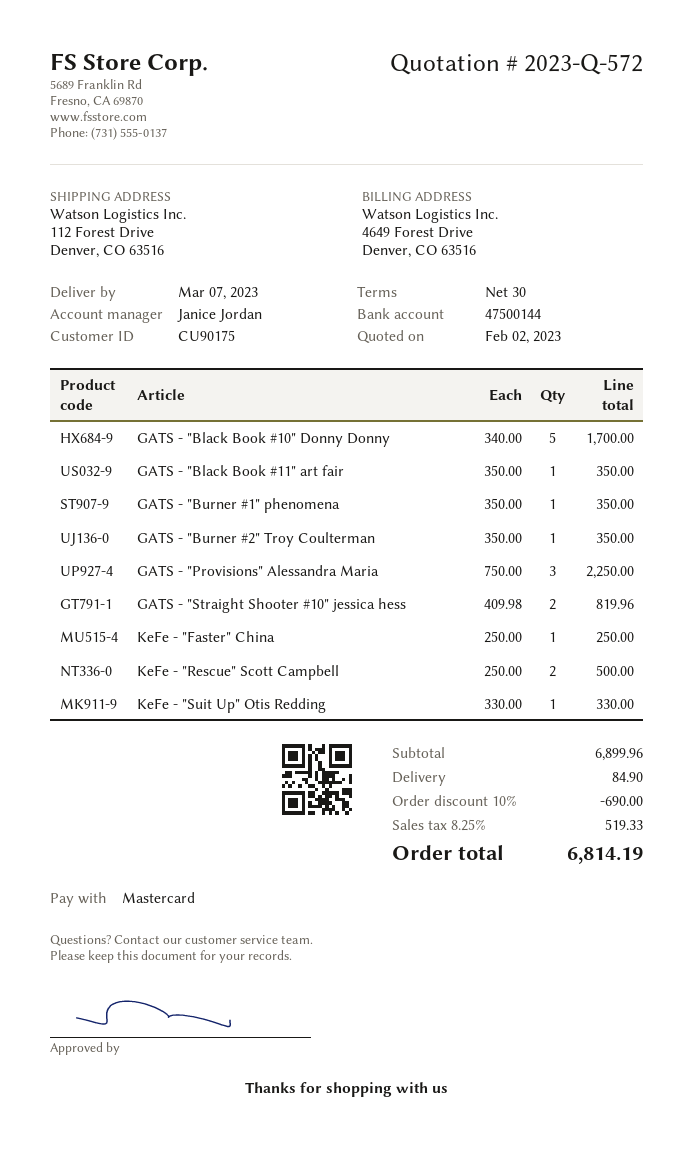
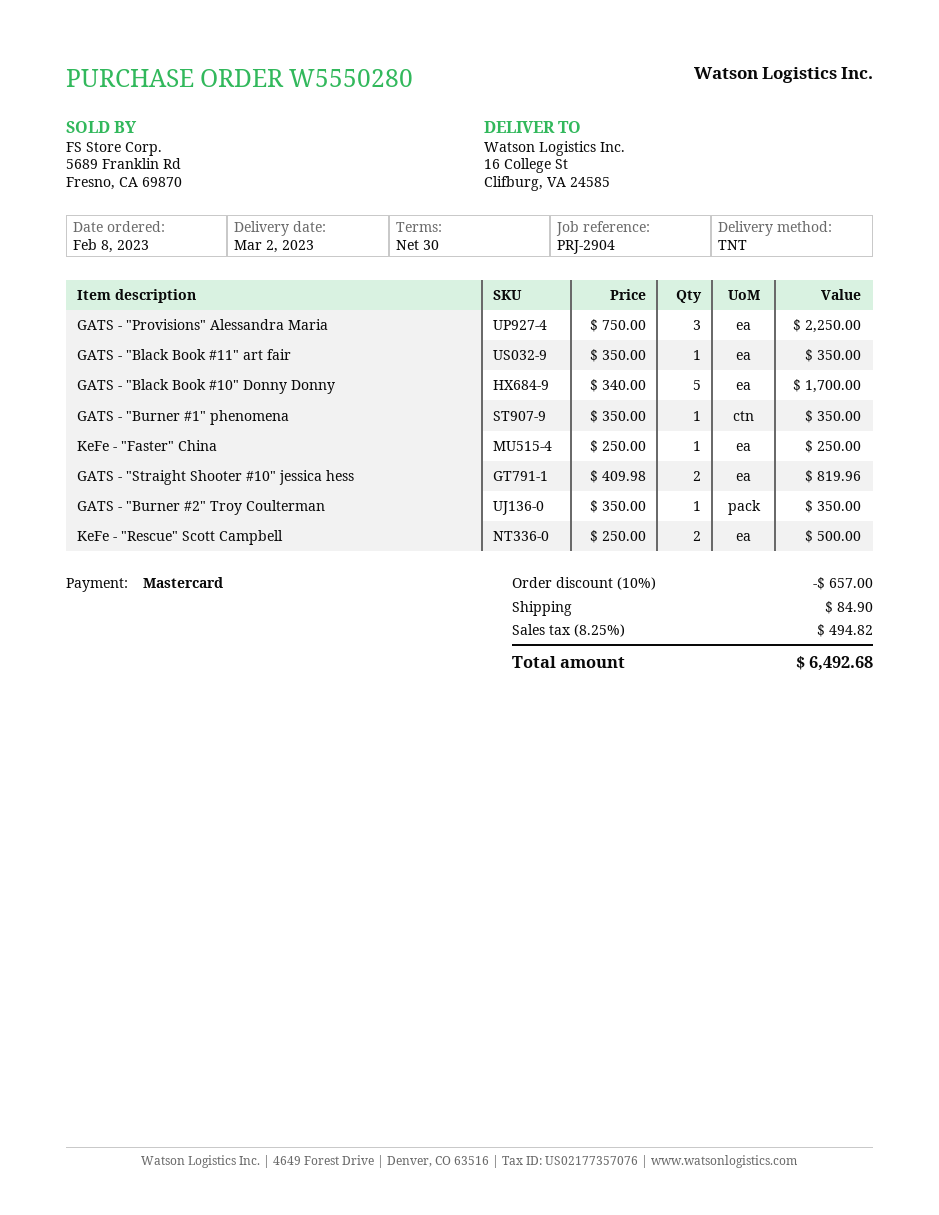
delivery date: 2023-03-07 -> 2023-03-02
ship to: 112 Forest Drive, Denver, CO 63516 -> 16 College St, Clifburg, VA 24585
KeFe - "Suit Up" Otis Redding: 1 x 330.00 = 330.00 -> none
discount: 10% = 690.00 -> 10% = 657.00
tax: 8.25% = 519.33 -> 8.25% = 494.82
total: 6814.19 -> 6492.68

